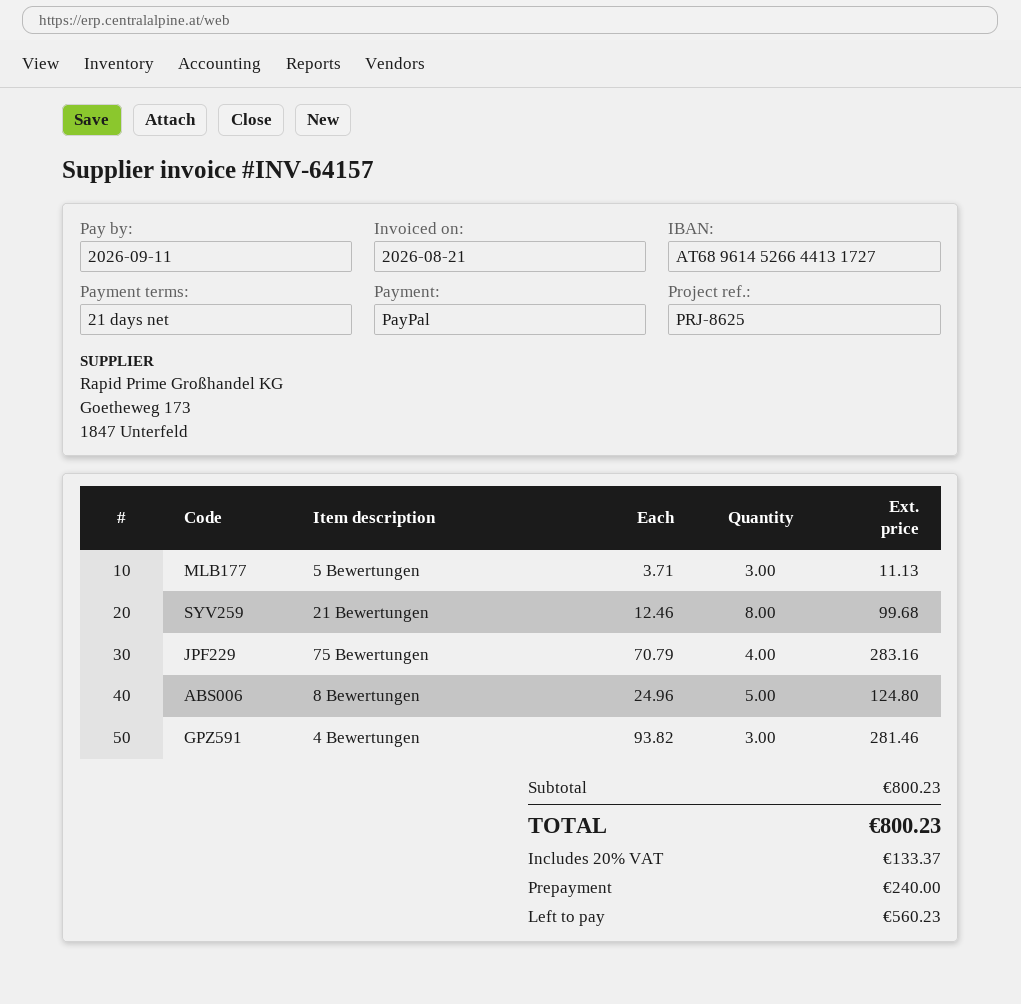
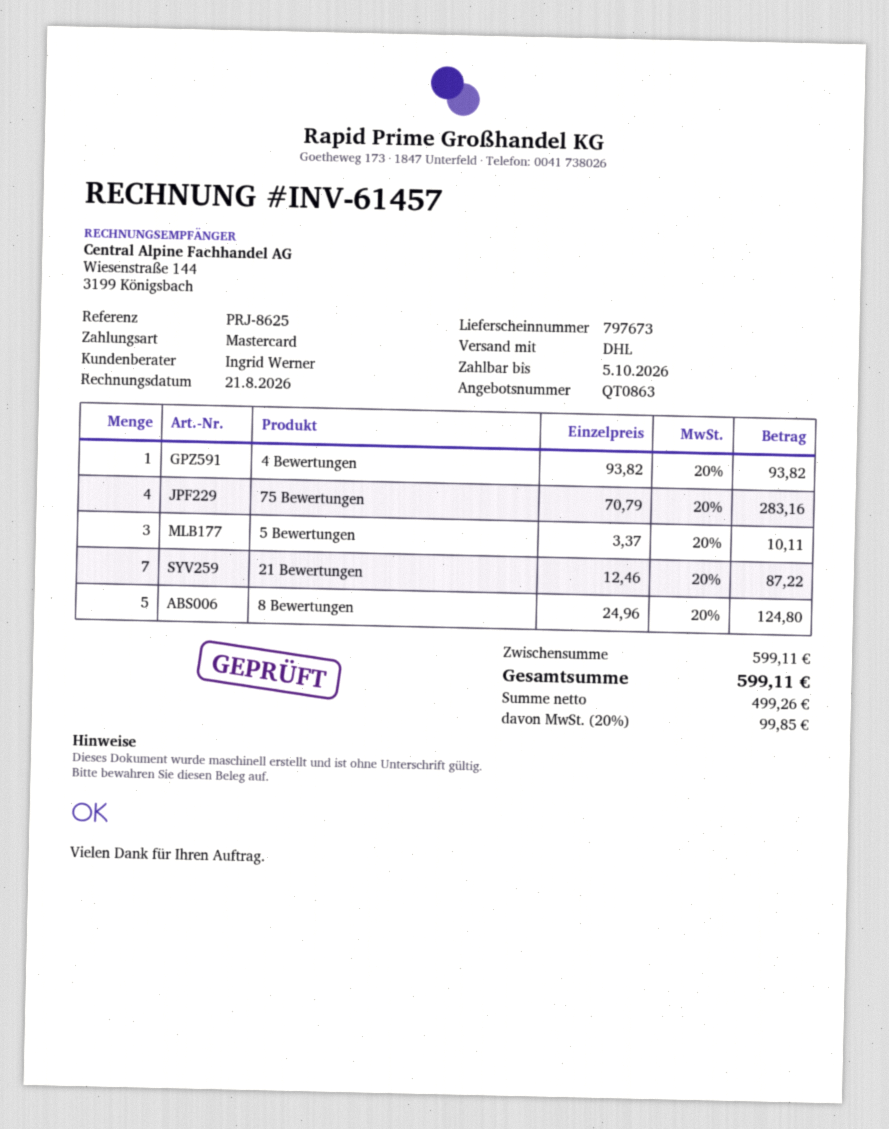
invoice number: INV-64157 -> INV-61457
due date: 2026-09-11 -> 2026-10-05
payment method: PayPal -> Mastercard
5 Bewertungen: 3 x 3.71 = 11.13 -> 3 x 3.37 = 10.11
21 Bewertungen: 8 x 12.46 = 99.68 -> 7 x 12.46 = 87.22
4 Bewertungen: 3 x 93.82 = 281.46 -> 1 x 93.82 = 93.82
subtotal: 800.23 -> 599.11
tax: 20% = 133.37 -> 20% = 99.85
total: 800.23 -> 599.11

